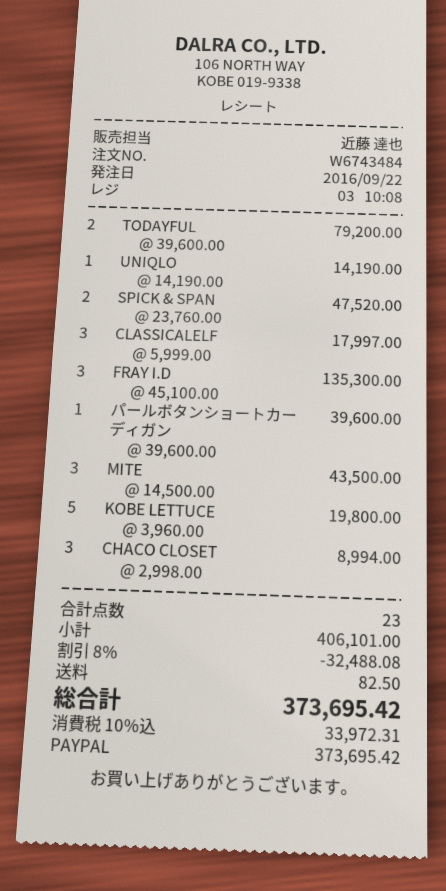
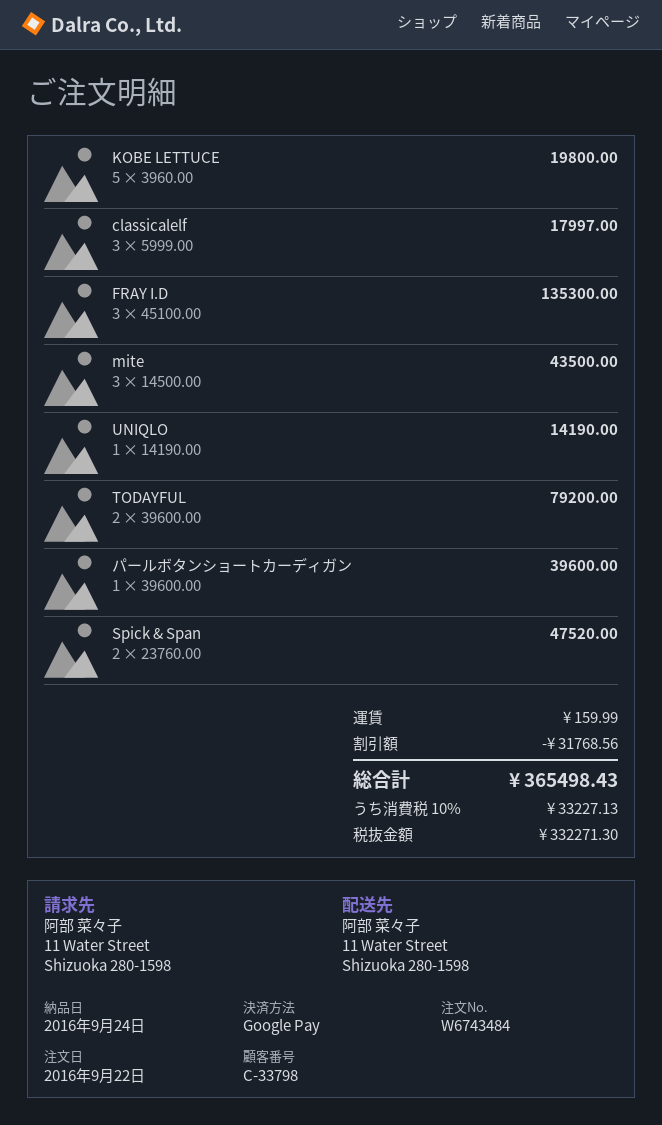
payment method: PayPal -> Google Pay
CHACO CLOSET: 3 x 2998.00 = 8994.00 -> none
discount: 32488.08 -> 31768.56
shipping: 82.50 -> 159.99
tax: 10% = 33972.31 -> 10% = 33227.13
total: 373695.42 -> 365498.43

